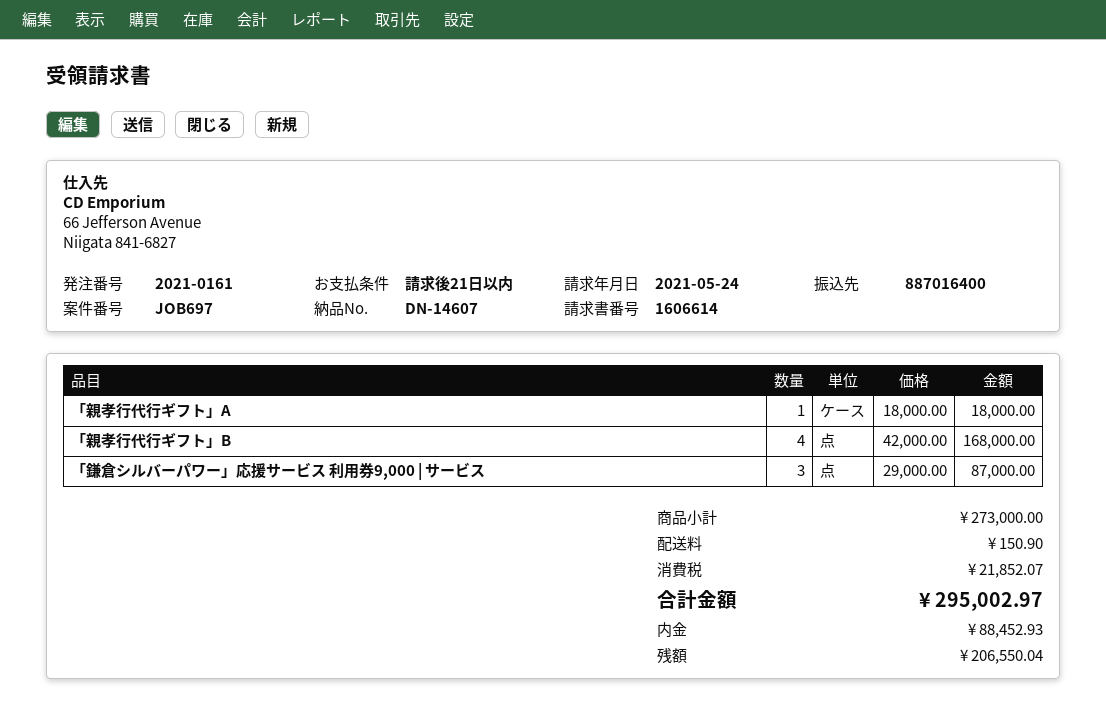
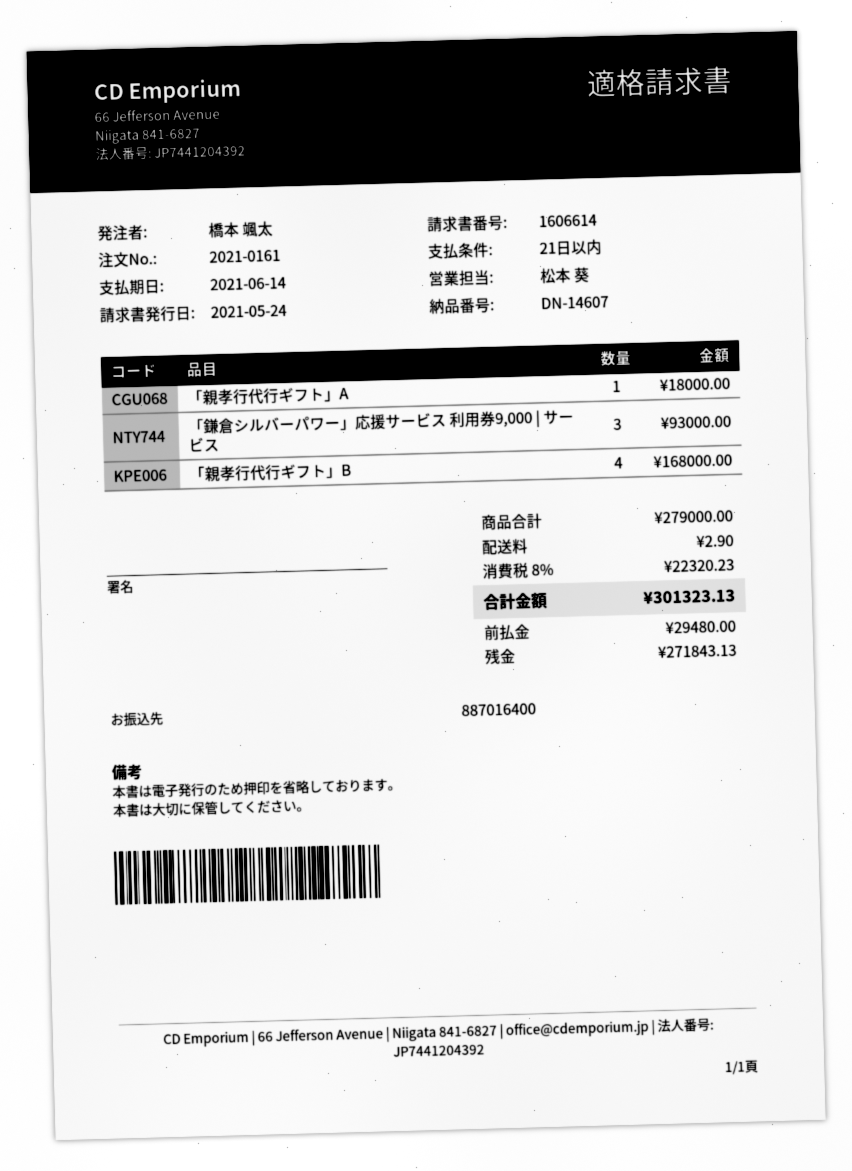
「鎌倉シルバーパワー」応援サービス 利用券9,000 | サービス: 3 for 87000.00 -> 3 for 93000.00
subtotal: 273000.00 -> 279000.00
shipping: 150.90 -> 2.90
tax: 21852.07 -> 22320.23
total: 295002.97 -> 301323.13
deposit: 88452.93 -> 29480.00
balance: 206550.04 -> 271843.13

